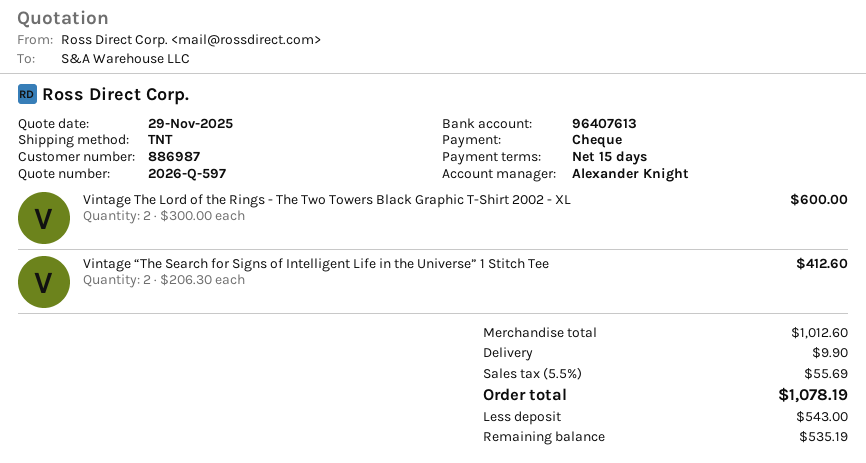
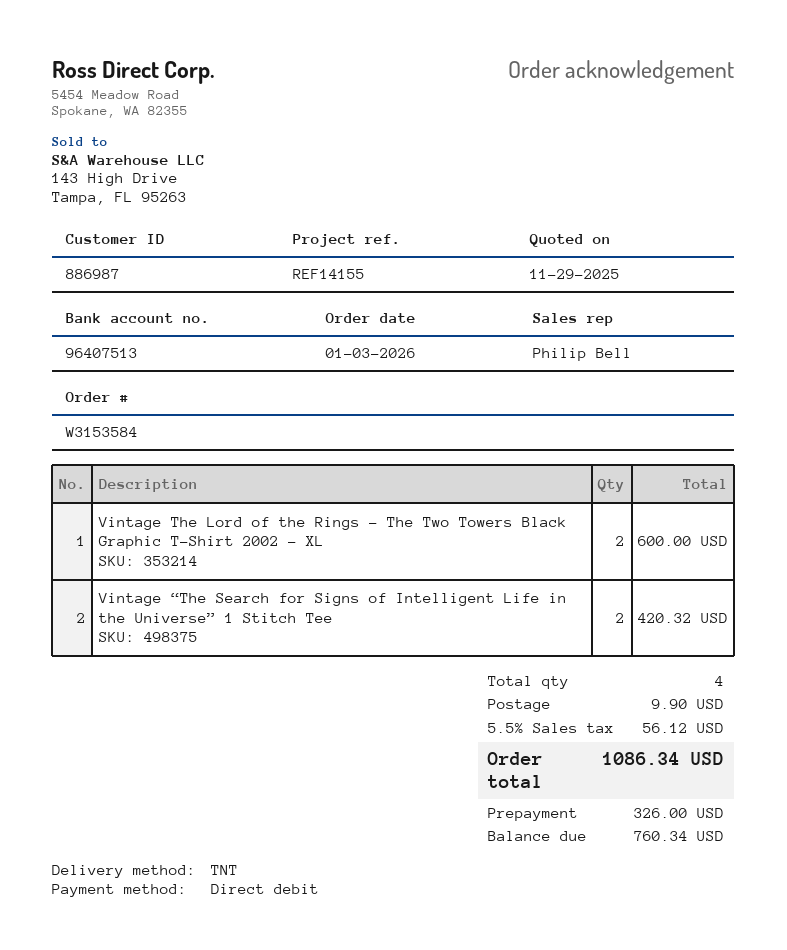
sales rep: Alexander Knight -> Philip Bell
payment method: cheque -> direct debit
bank account: 96407613 -> 96407513
Vintage “The Search for Signs of Intelligent Life in the Universe” 1 Stitch Tee: 2 for 412.60 -> 2 for 420.32
tax: 5.5% = 55.69 -> 5.5% = 56.12
total: 1078.19 -> 1086.34
deposit: 543.00 -> 326.00
balance: 535.19 -> 760.34

